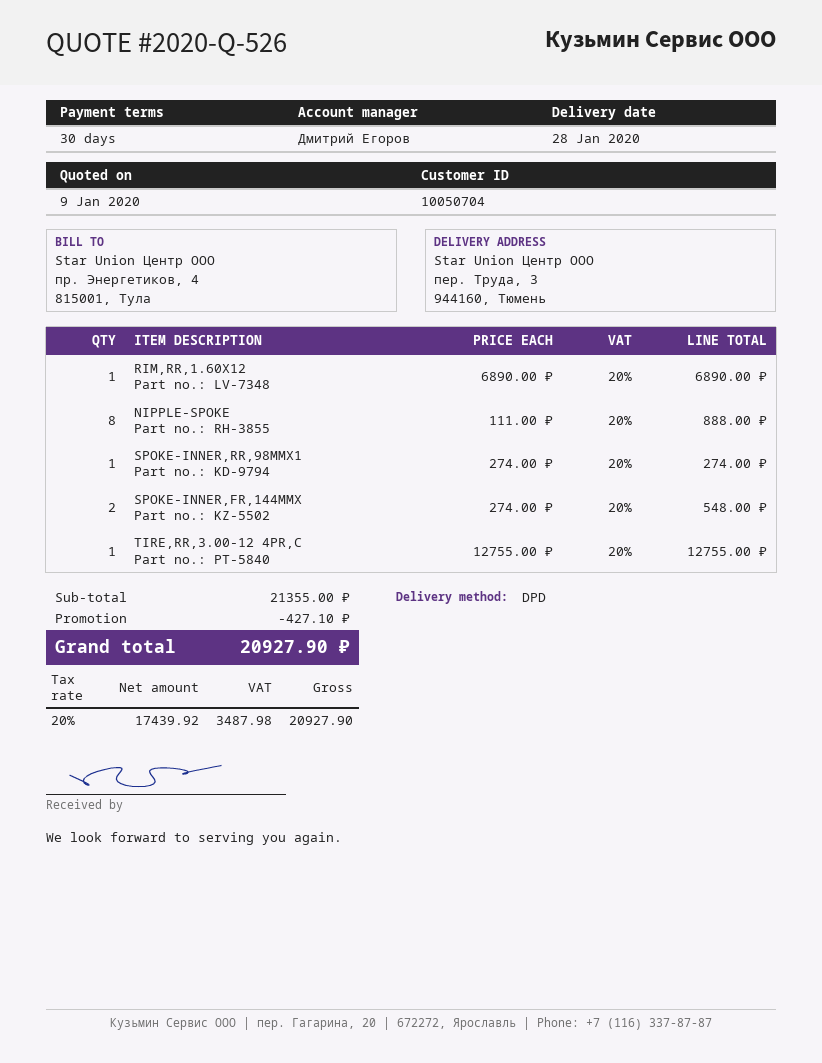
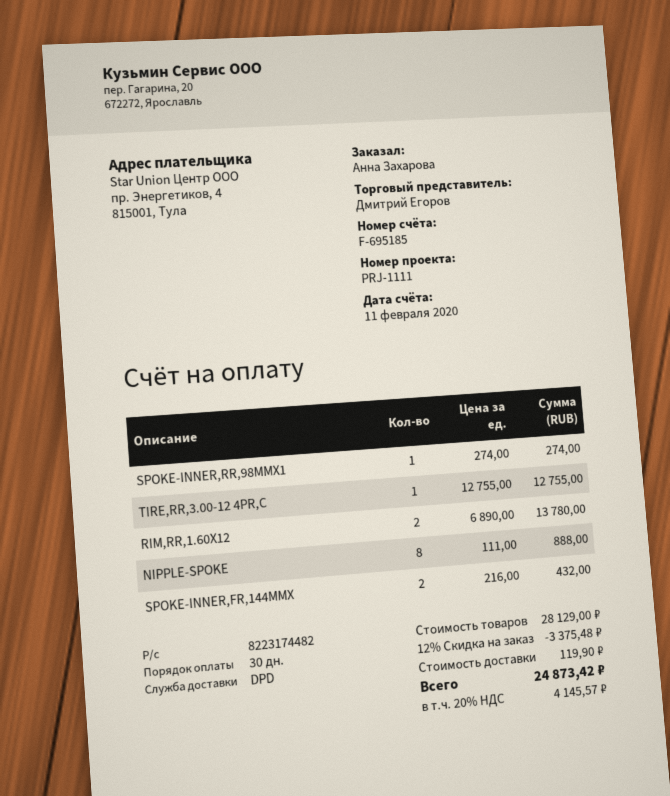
RIM,RR,1.60X12: 1 x 6890.00 = 6890.00 -> 2 x 6890.00 = 13780.00
SPOKE-INNER,FR,144MMX: 2 x 274.00 = 548.00 -> 2 x 216.00 = 432.00
subtotal: 21355.00 -> 28129.00
discount: 427.10 -> 3375.48
shipping: none -> 119.90
tax: 20% = 3487.98 -> 20% = 4145.57
total: 20927.90 -> 24873.42

